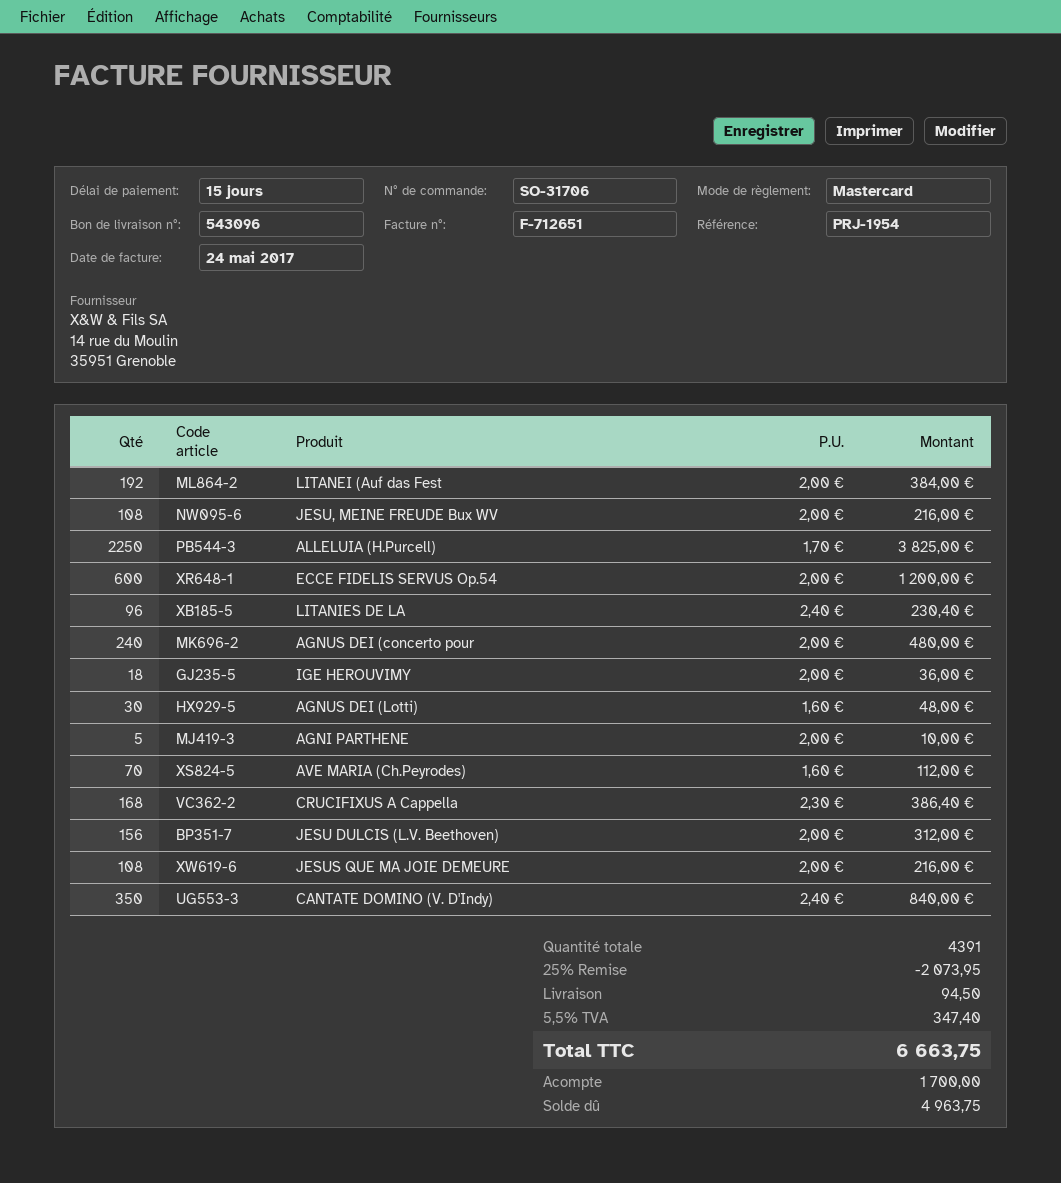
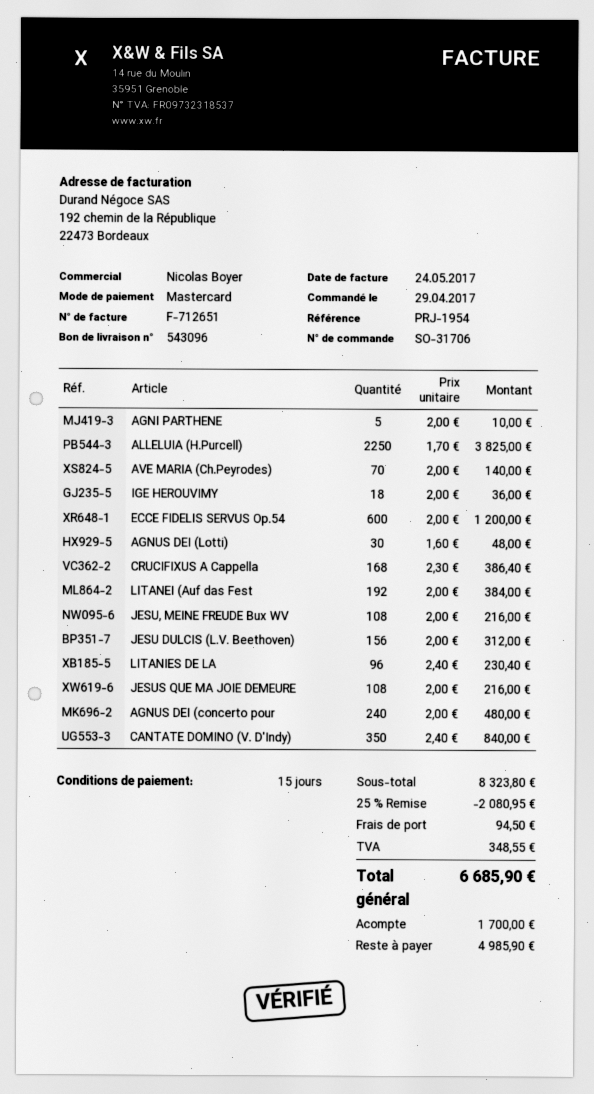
AVE MARIA (Ch.Peyrodes): 70 x 1.60 = 112.00 -> 70 x 2.00 = 140.00
discount: 25% = 2073.95 -> 25% = 2080.95
tax: 347.40 -> 348.55
total: 6663.75 -> 6685.90
balance: 4963.75 -> 4985.90

